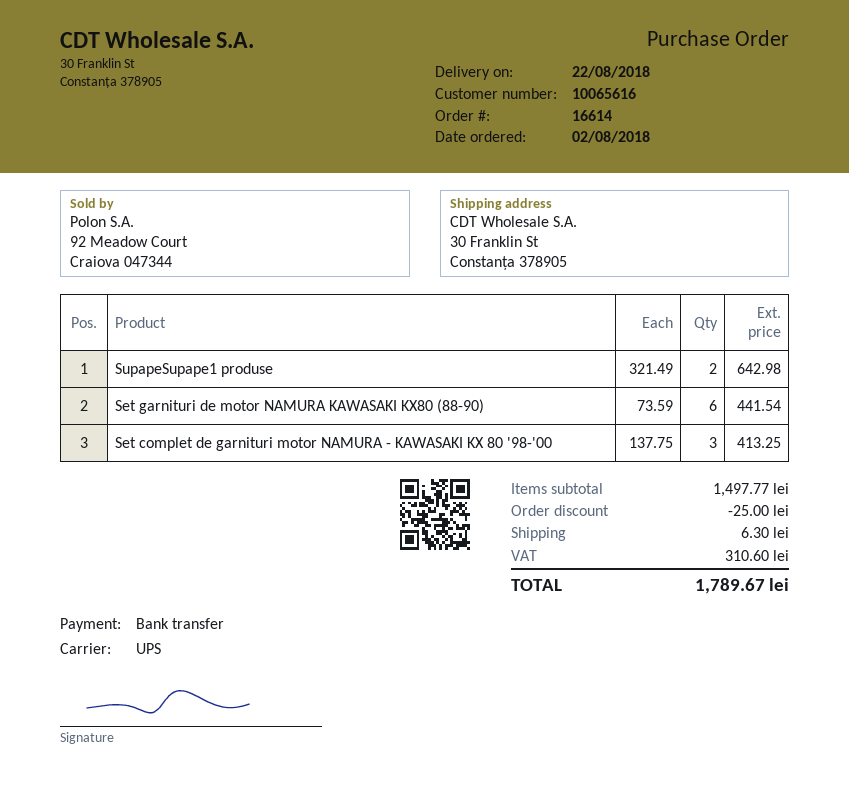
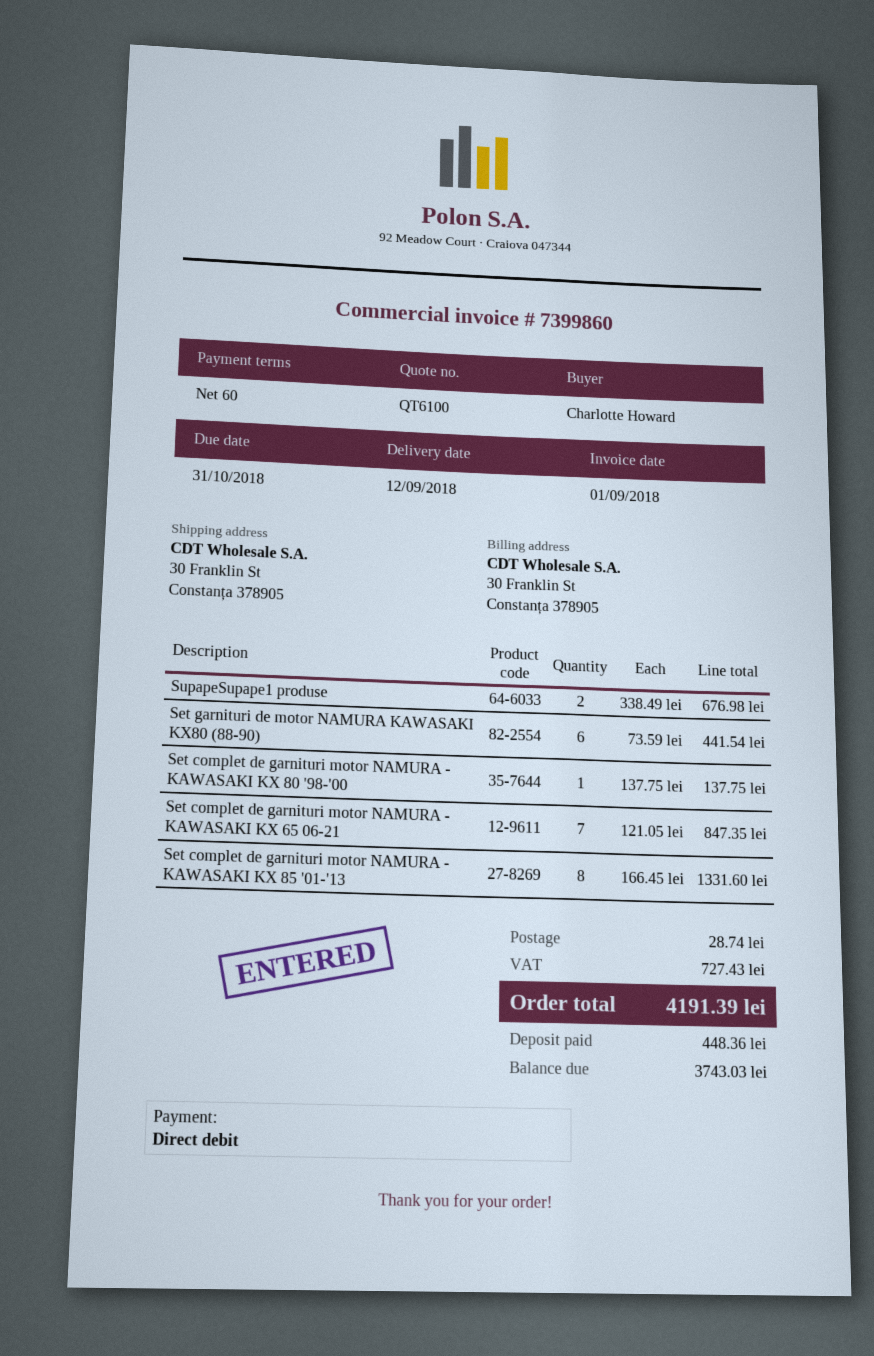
delivery date: 2018-08-22 -> 2018-09-12
payment method: bank transfer -> direct debit
SupapeSupape1 produse: 2 x 321.49 = 642.98 -> 2 x 338.49 = 676.98
Set complet de garnituri motor NAMURA - KAWASAKI KX 80 '98-'00: 3 x 137.75 = 413.25 -> 1 x 137.75 = 137.75
Set complet de garnituri motor NAMURA - KAWASAKI KX 65 06-21: none -> 7 x 121.05 = 847.35
Set complet de garnituri motor NAMURA - KAWASAKI KX 85 '01-'13: none -> 8 x 166.45 = 1331.60
discount: 25.00 -> none
shipping: 6.30 -> 28.74
tax: 310.60 -> 727.43
total: 1789.67 -> 4191.39

